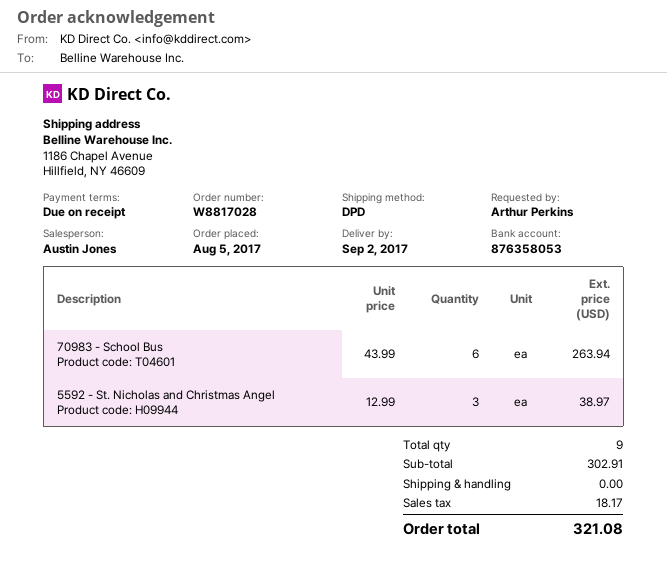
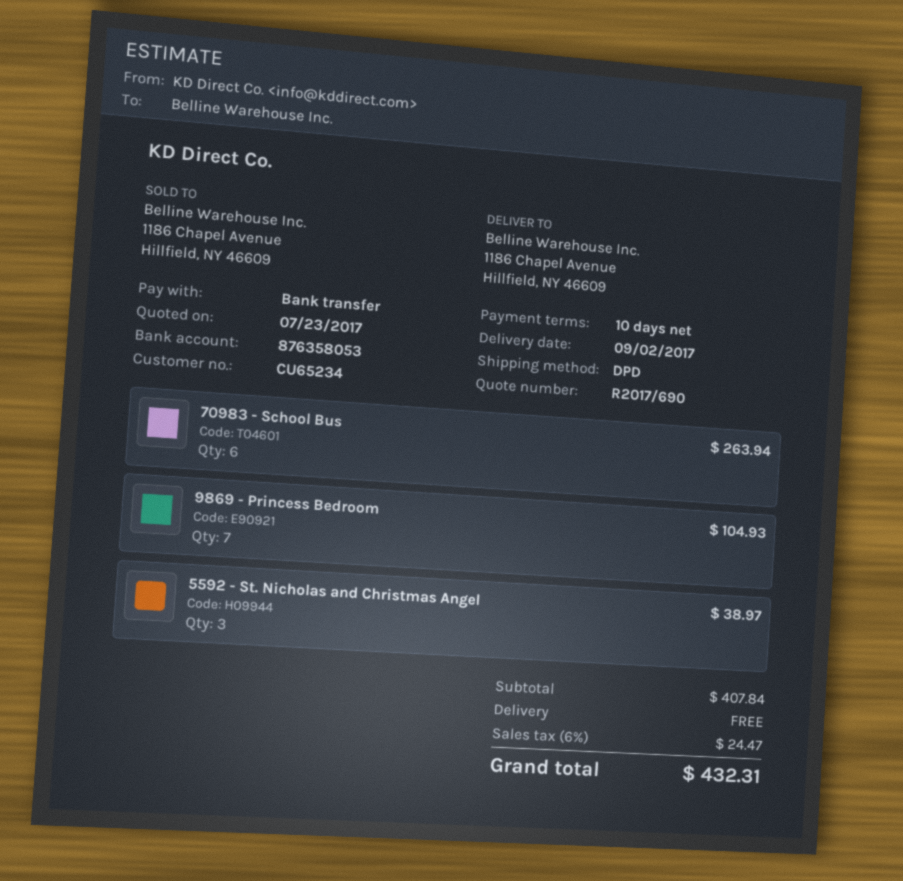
payment terms: on receipt -> 10 days
9869 - Princess Bedroom: none -> 7 for 104.93
subtotal: 302.91 -> 407.84
tax: 18.17 -> 24.47
total: 321.08 -> 432.31

